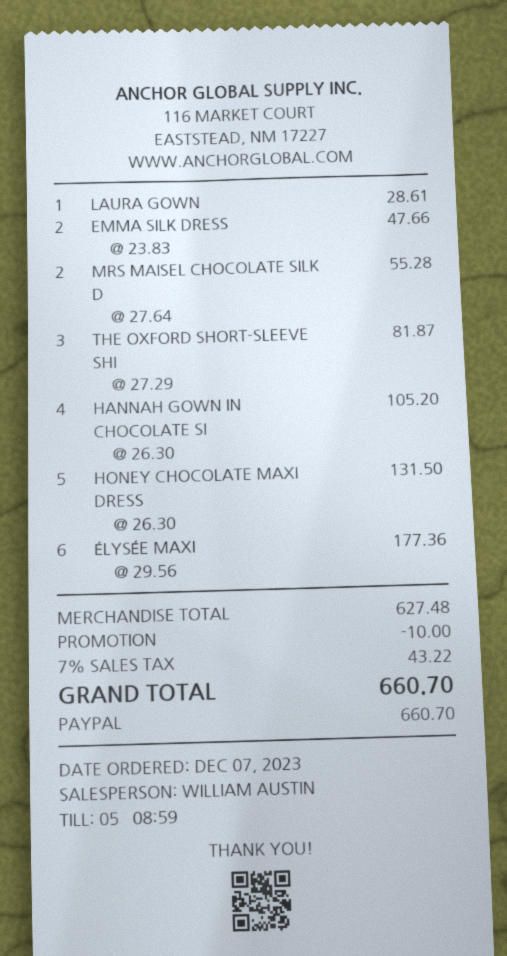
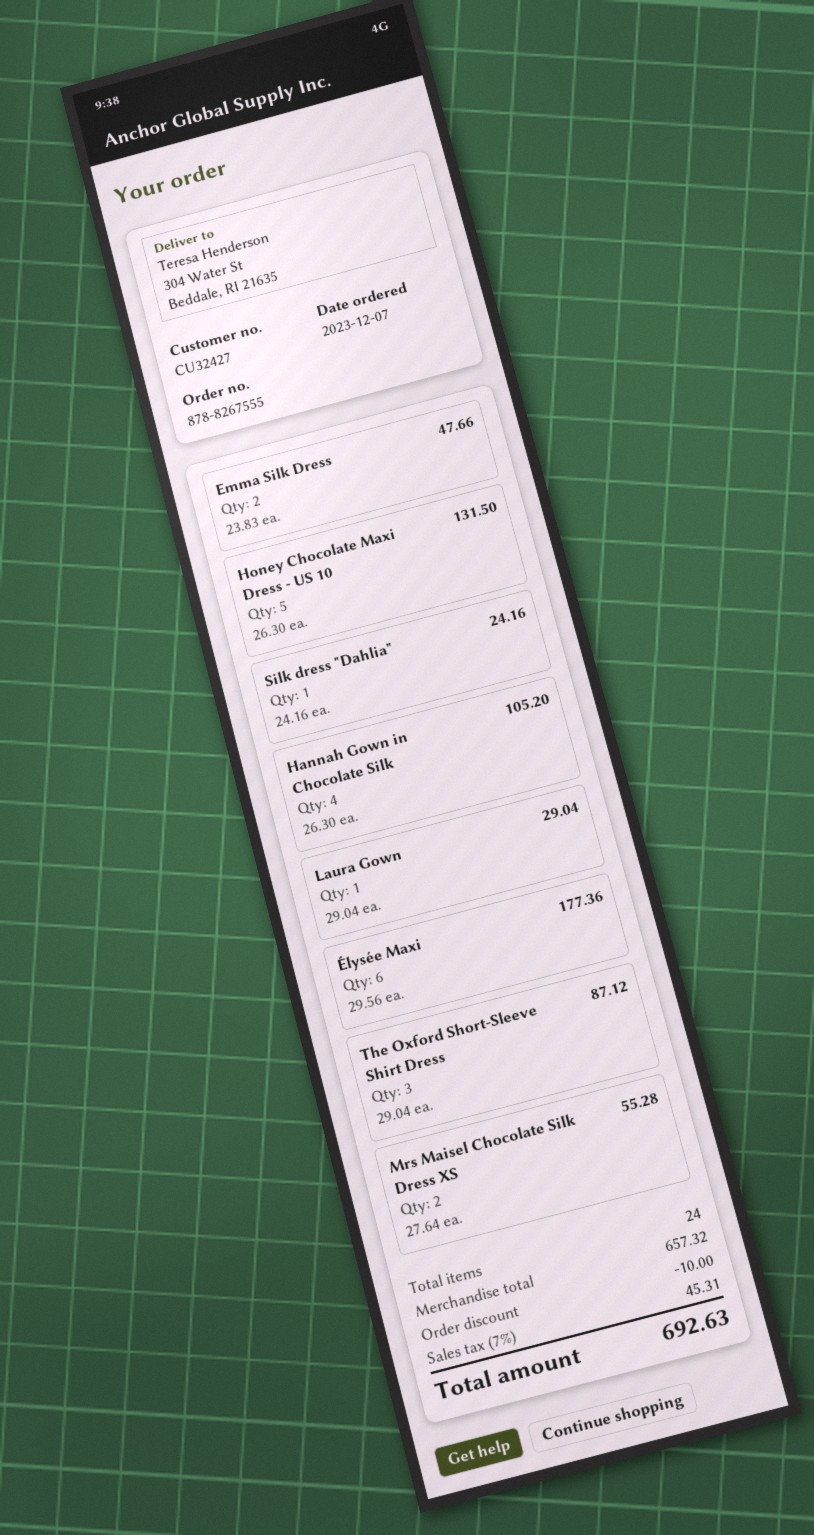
LAURA GOWN: 1 x 28.61 = 28.61 -> 1 x 29.04 = 29.04
THE OXFORD SHORT-SLEEVE SHI: 3 x 27.29 = 81.87 -> 3 x 29.04 = 87.12
Silk dress "Dahlia": none -> 1 x 24.16 = 24.16
subtotal: 627.48 -> 657.32
tax: 7% = 43.22 -> 7% = 45.31
total: 660.70 -> 692.63

